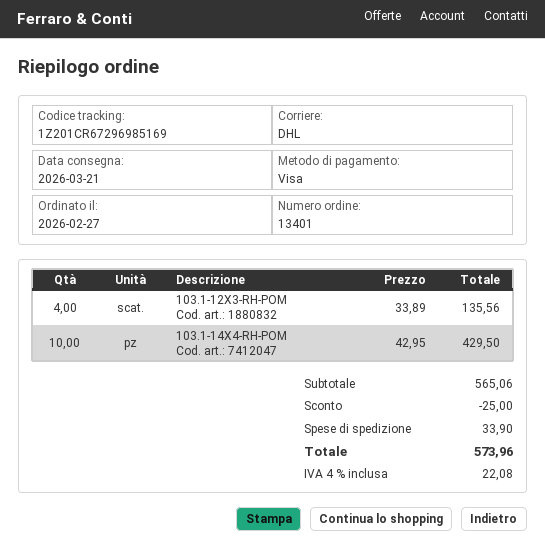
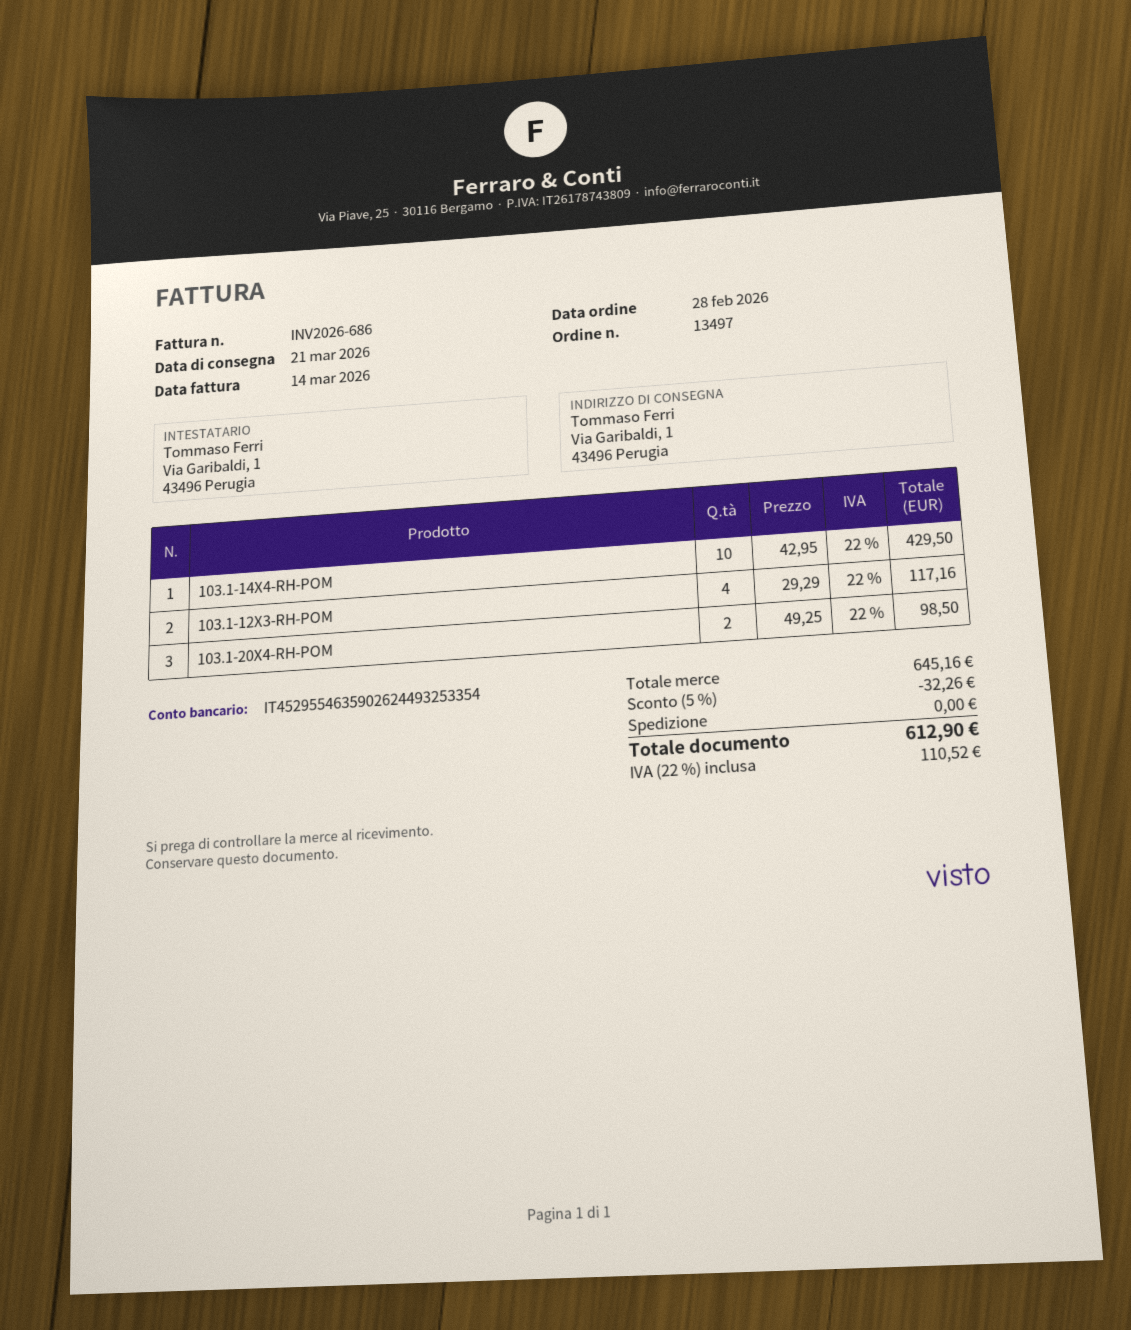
order number: 13401 -> 13497
order date: 2026-02-27 -> 2026-02-28
103.1-12X3-RH-POM: 4 x 33.89 = 135.56 -> 4 x 29.29 = 117.16
103.1-20X4-RH-POM: none -> 2 x 49.25 = 98.50
subtotal: 565.06 -> 645.16
discount: 25.00 -> 32.26
shipping: 33.90 -> 0.00
tax: 4% = 22.08 -> 22% = 110.52
total: 573.96 -> 612.90

